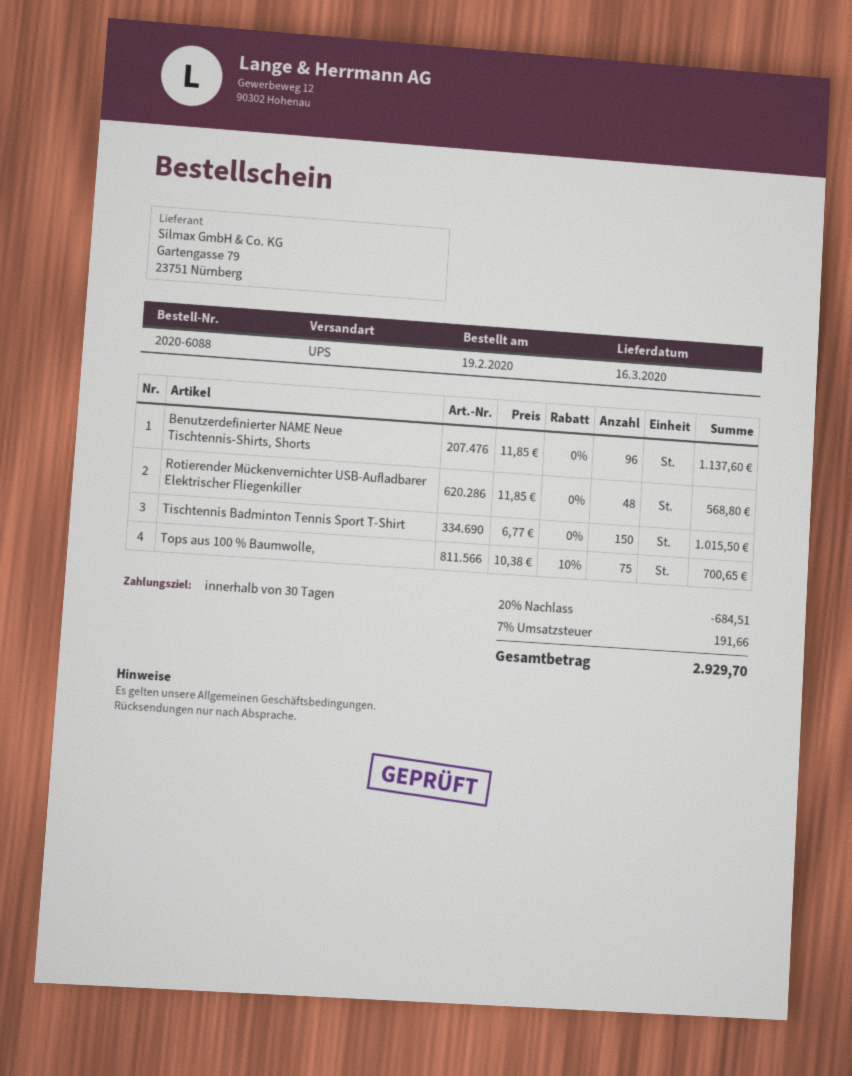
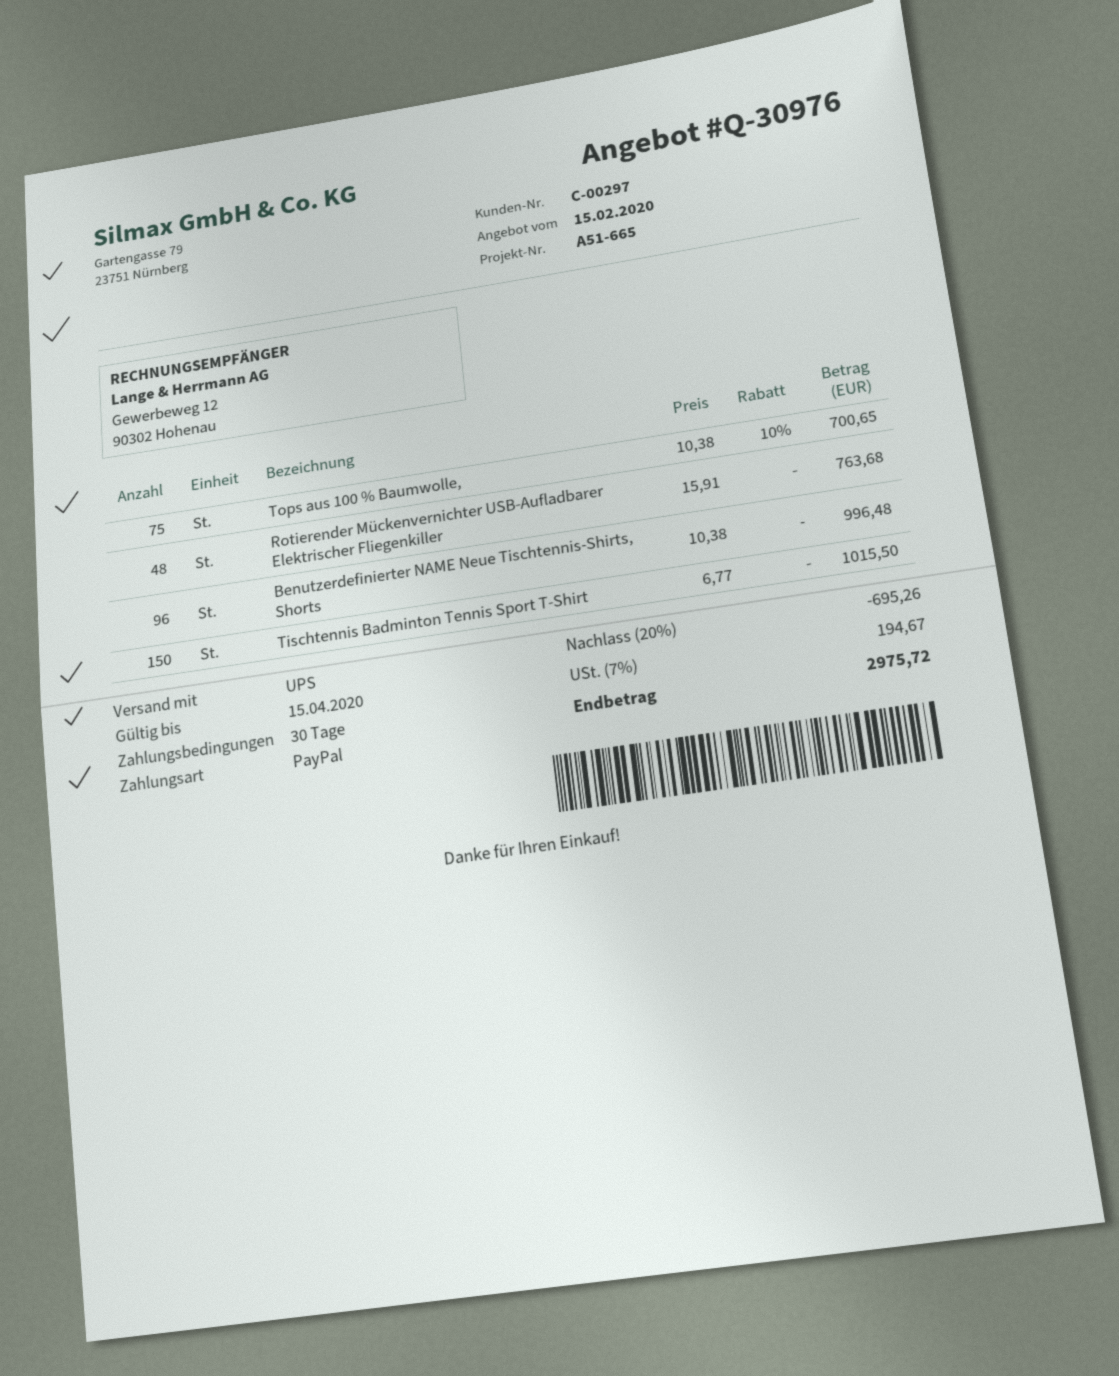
Benutzerdefinierter NAME Neue Tischtennis-Shirts, Shorts: 96 x 11.85 = 1137.60 -> 96 x 10.38 = 996.48
Rotierender Mückenvernichter USB-Aufladbarer Elektrischer Fliegenkiller: 48 x 11.85 = 568.80 -> 48 x 15.91 = 763.68
discount: 20% = 684.51 -> 20% = 695.26
tax: 7% = 191.66 -> 7% = 194.67
total: 2929.70 -> 2975.72

